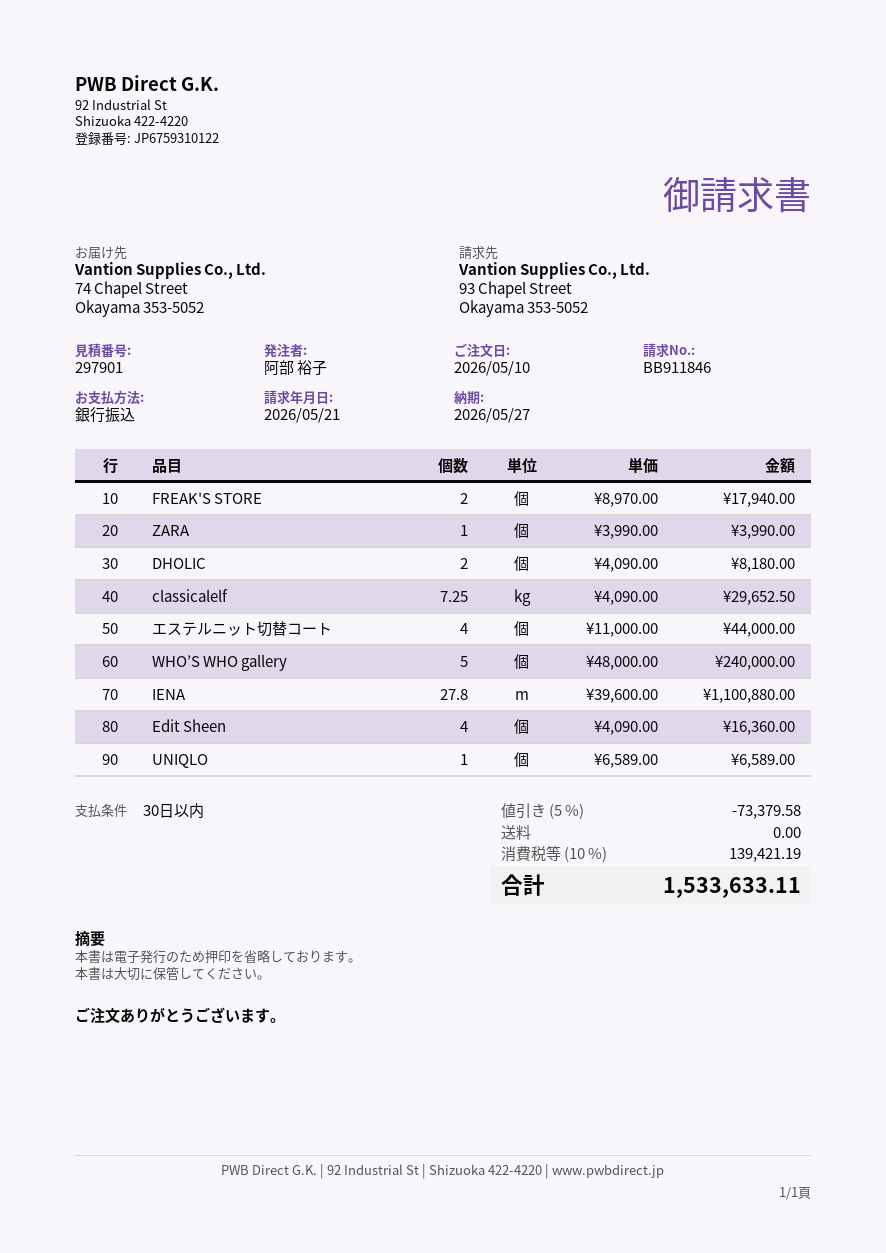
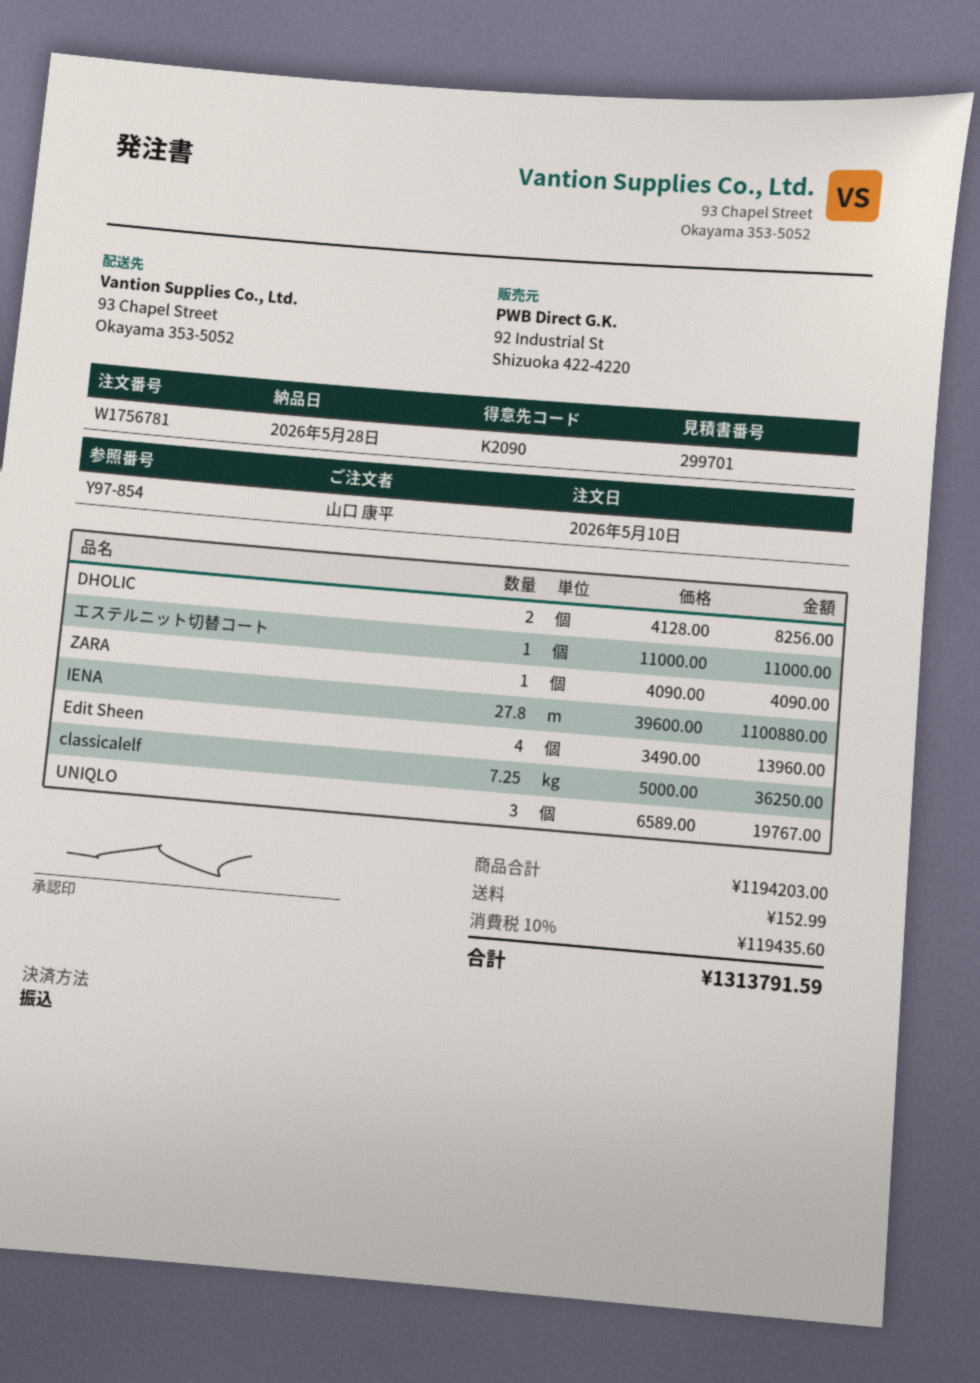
quote number: 297901 -> 299701
delivery date: 2026-05-27 -> 2026-05-28
ordered by: 阿部 裕子 -> 山口 康平
ship to: 74 Chapel Street, Okayama 353-5052 -> 93 Chapel Street, Okayama 353-5052
FREAK'S STORE: 2 x 8970.00 = 17940.00 -> none
ZARA: 1 x 3990.00 = 3990.00 -> 1 x 4090.00 = 4090.00
DHOLIC: 2 x 4090.00 = 8180.00 -> 2 x 4128.00 = 8256.00
classicalelf: 7.25 x 4090.00 = 29652.50 -> 7.25 x 5000.00 = 36250.00
エステルニット切替コート: 4 x 11000.00 = 44000.00 -> 1 x 11000.00 = 11000.00
WHO’S WHO gallery: 5 x 48000.00 = 240000.00 -> none
Edit Sheen: 4 x 4090.00 = 16360.00 -> 4 x 3490.00 = 13960.00
UNIQLO: 1 x 6589.00 = 6589.00 -> 3 x 6589.00 = 19767.00
discount: 5% = 73379.58 -> none
shipping: 0.00 -> 152.99
tax: 10% = 139421.19 -> 10% = 119435.60
total: 1533633.11 -> 1313791.59

